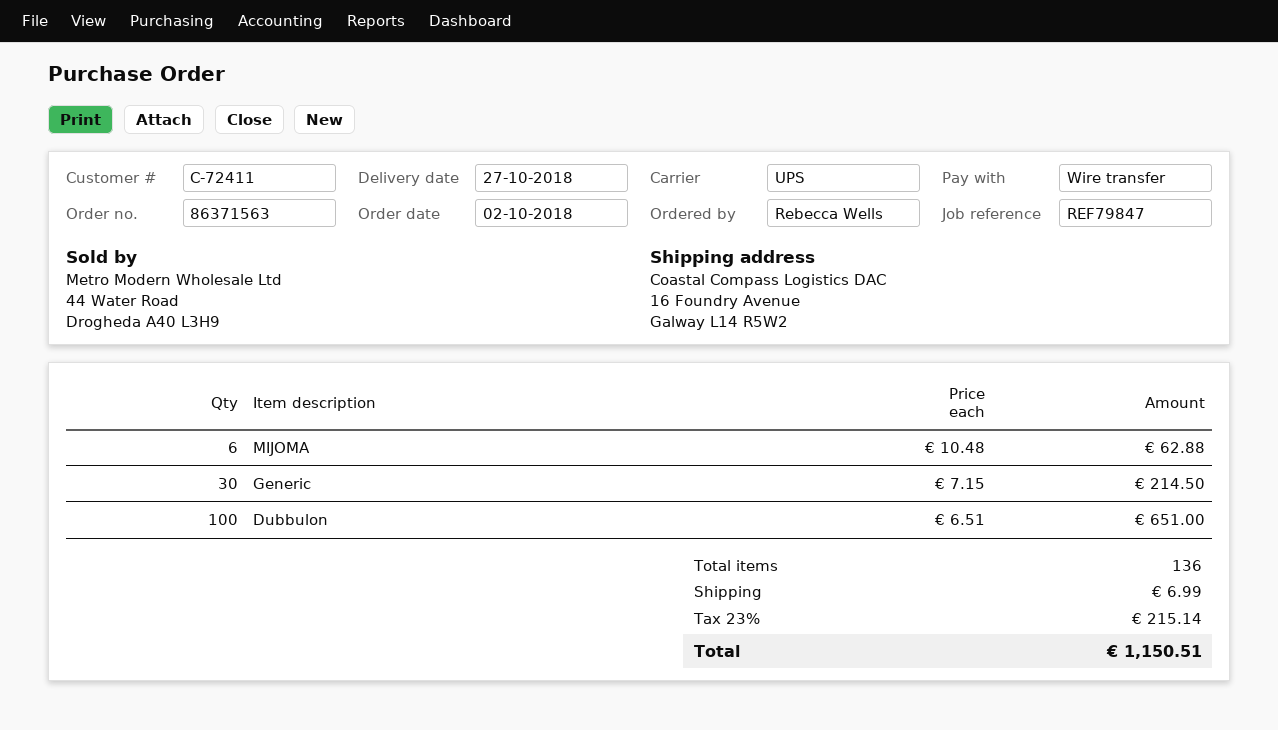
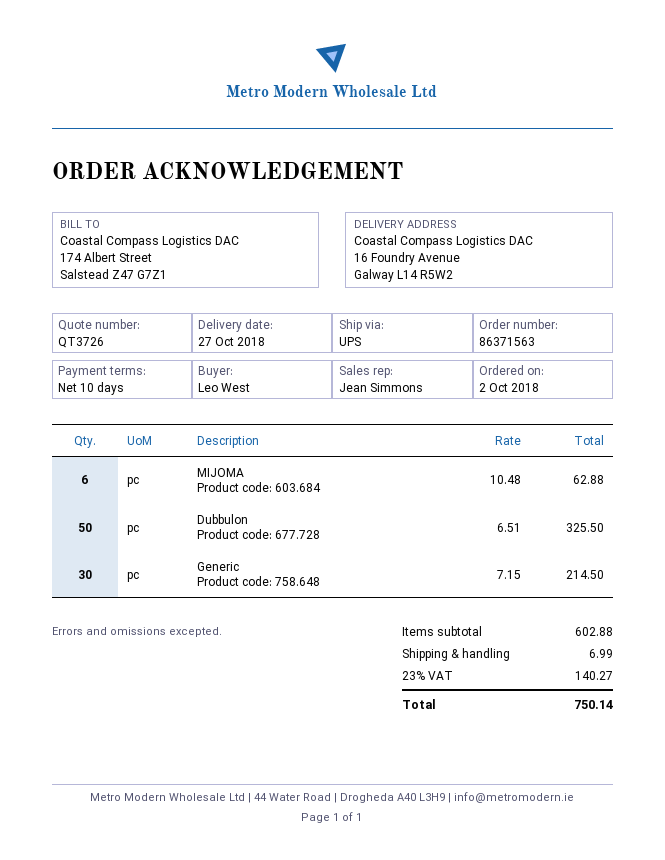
ordered by: Rebecca Wells -> Leo West
Dubbulon: 100 x 6.51 = 651.00 -> 50 x 6.51 = 325.50
tax: 23% = 215.14 -> 23% = 140.27
total: 1150.51 -> 750.14

